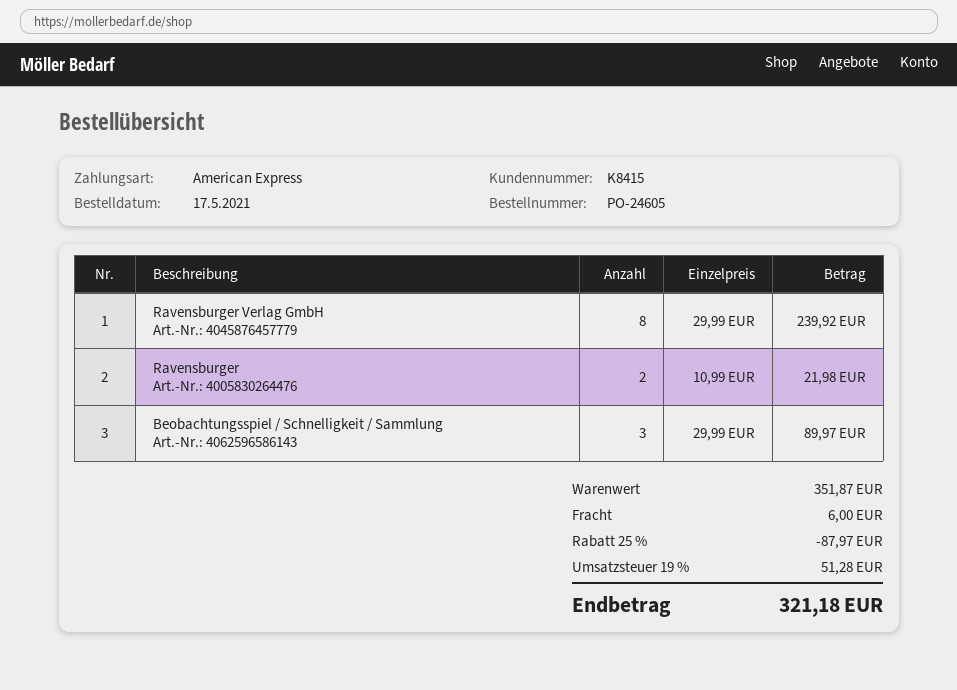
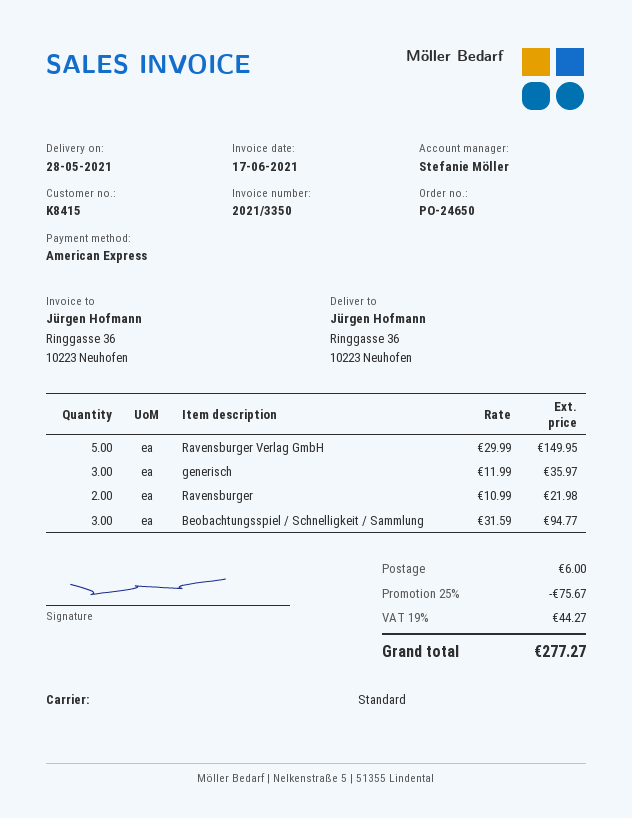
order number: PO-24605 -> PO-24650
Ravensburger Verlag GmbH: 8 x 29.99 = 239.92 -> 5 x 29.99 = 149.95
Beobachtungsspiel / Schnelligkeit / Sammlung: 3 x 29.99 = 89.97 -> 3 x 31.59 = 94.77
generisch: none -> 3 x 11.99 = 35.97
discount: 25% = 87.97 -> 25% = 75.67
tax: 19% = 51.28 -> 19% = 44.27
total: 321.18 -> 277.27

